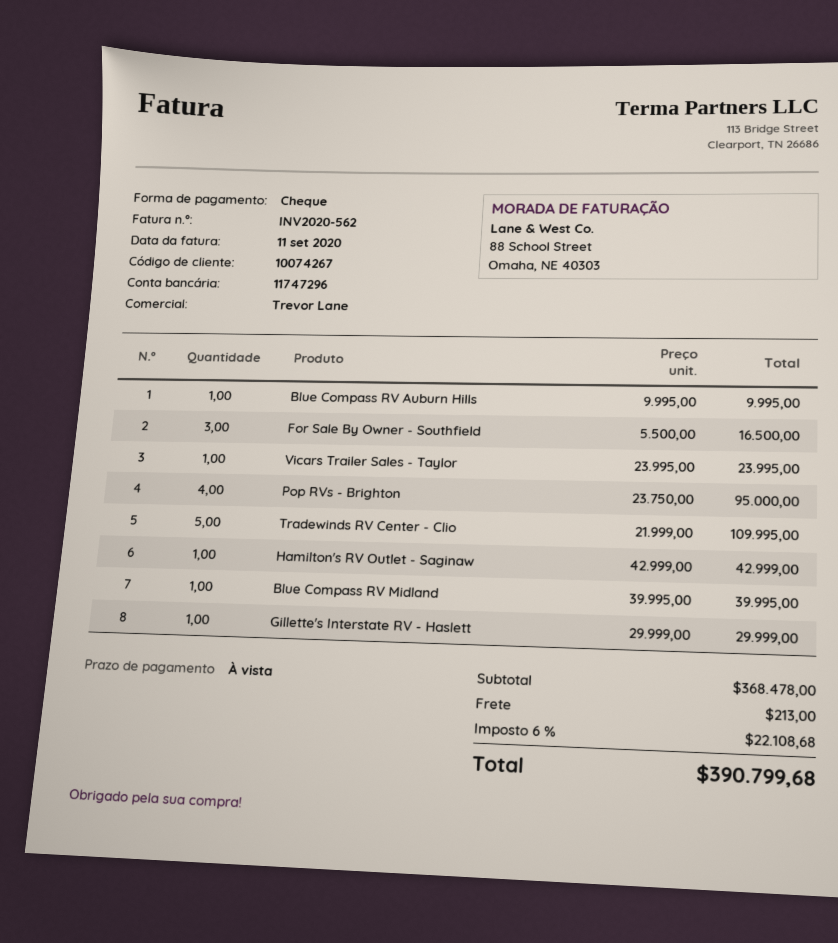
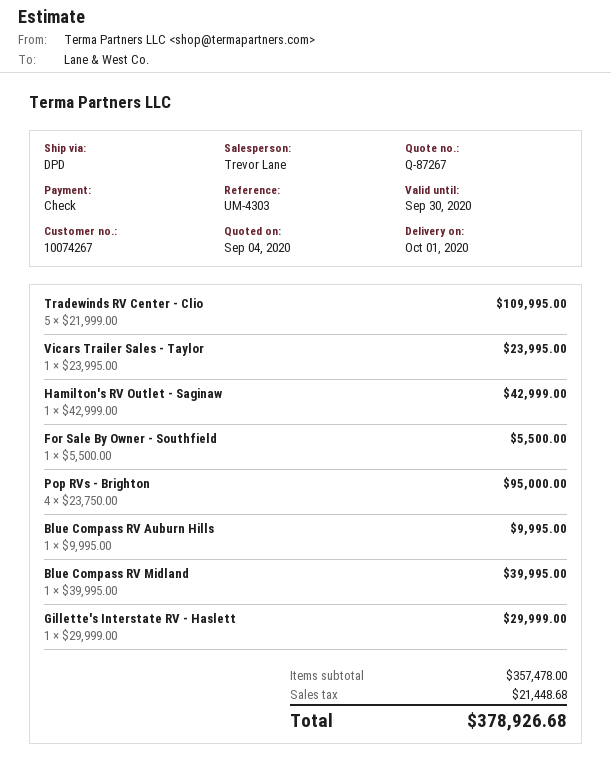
For Sale By Owner - Southfield: 3 x 5500.00 = 16500.00 -> 1 x 5500.00 = 5500.00
subtotal: 368478.00 -> 357478.00
shipping: 213.00 -> none
tax: 22108.68 -> 21448.68
total: 390799.68 -> 378926.68

